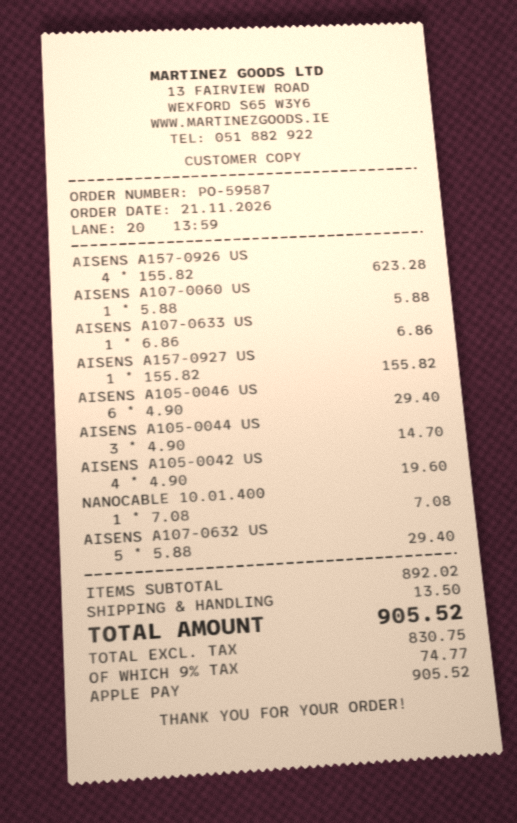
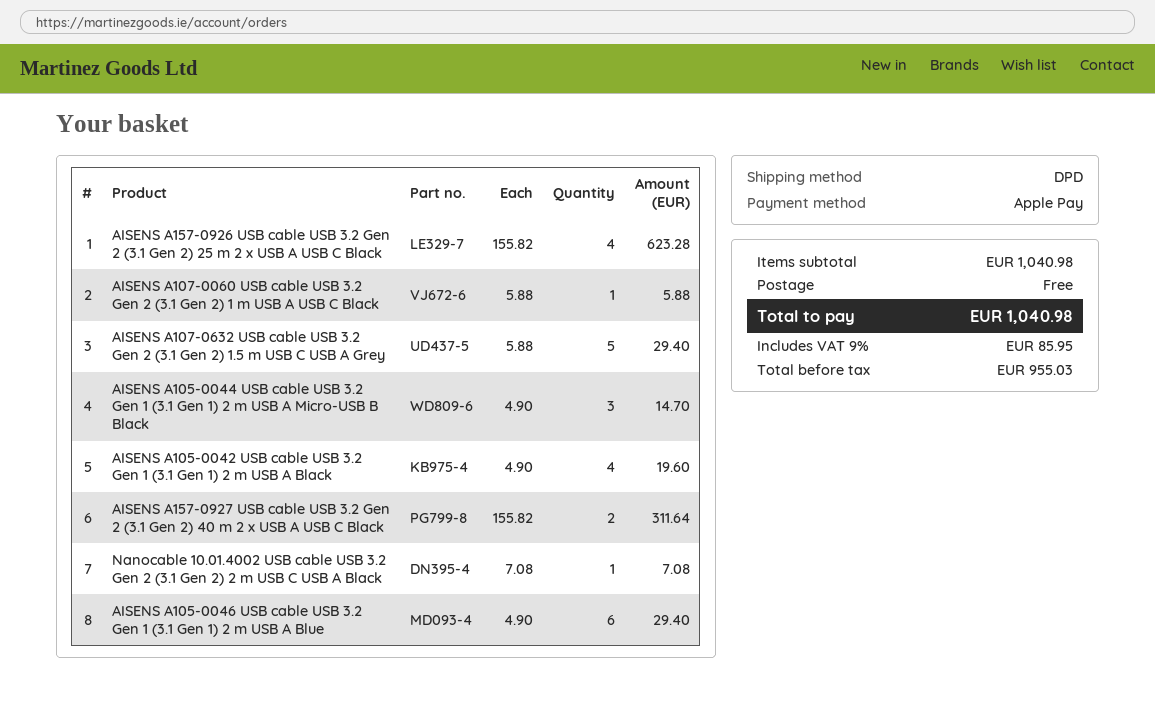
AISENS A107-0633 US: 1 x 6.86 = 6.86 -> none
AISENS A157-0927 US: 1 x 155.82 = 155.82 -> 2 x 155.82 = 311.64
subtotal: 892.02 -> 1040.98
shipping: 13.50 -> 0.00
net: 830.75 -> 955.03
tax: 9% = 74.77 -> 9% = 85.95
total: 905.52 -> 1040.98

